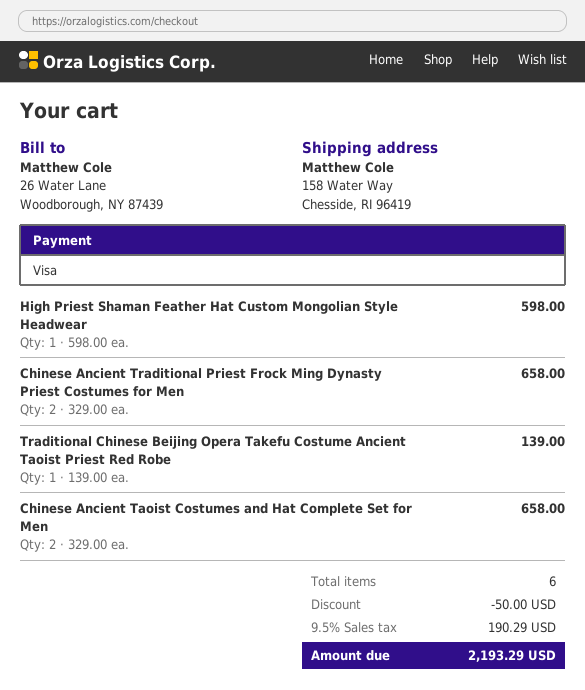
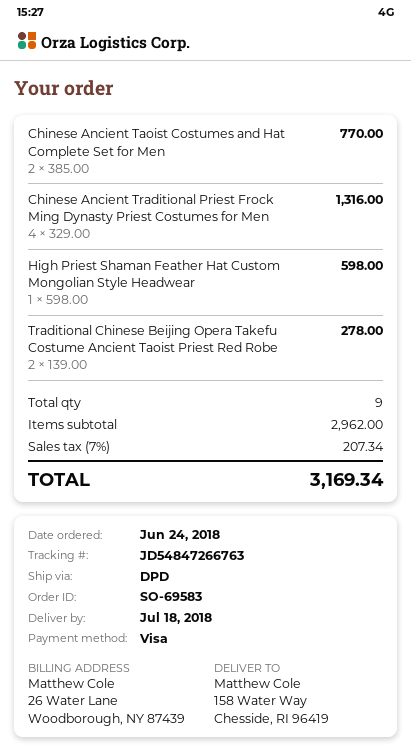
Chinese Ancient Traditional Priest Frock Ming Dynasty Priest Costumes for Men: 2 x 329.00 = 658.00 -> 4 x 329.00 = 1316.00
Traditional Chinese Beijing Opera Takefu Costume Ancient Taoist Priest Red Robe: 1 x 139.00 = 139.00 -> 2 x 139.00 = 278.00
Chinese Ancient Taoist Costumes and Hat Complete Set for Men: 2 x 329.00 = 658.00 -> 2 x 385.00 = 770.00
total quantity: 6 -> 9
discount: 50.00 -> none
tax: 9.5% = 190.29 -> 7% = 207.34
total: 2193.29 -> 3169.34

